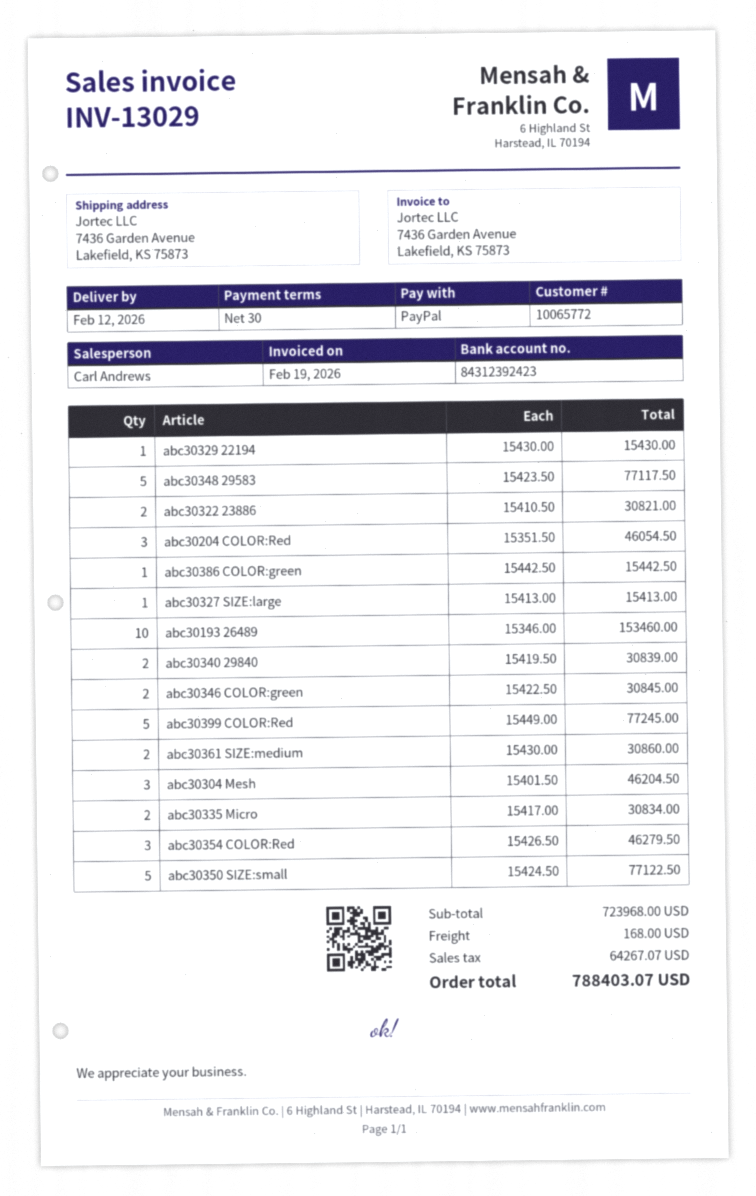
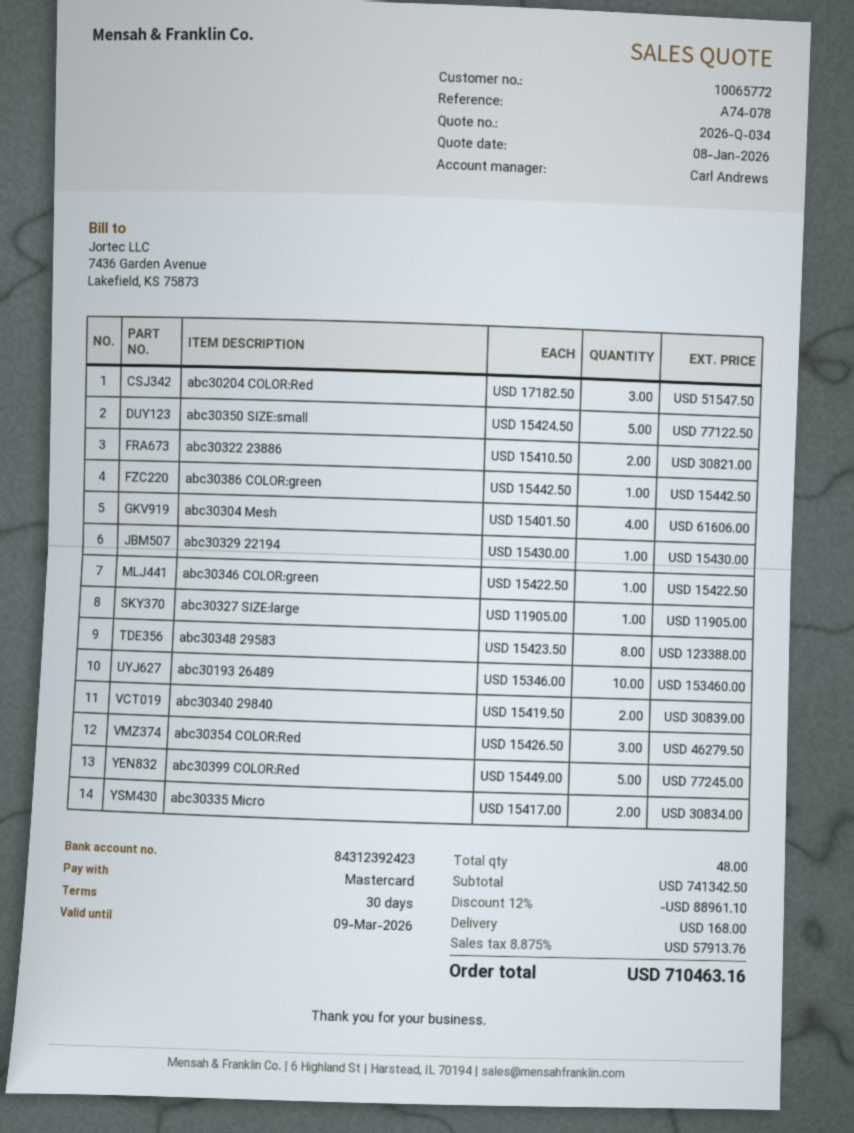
payment method: PayPal -> Mastercard
abc30348 29583: 5 x 15423.50 = 77117.50 -> 8 x 15423.50 = 123388.00
abc30204 COLOR:Red: 3 x 15351.50 = 46054.50 -> 3 x 17182.50 = 51547.50
abc30327 SIZE:large: 1 x 15413.00 = 15413.00 -> 1 x 11905.00 = 11905.00
abc30346 COLOR:green: 2 x 15422.50 = 30845.00 -> 1 x 15422.50 = 15422.50
abc30361 SIZE:medium: 2 x 15430.00 = 30860.00 -> none
abc30304 Mesh: 3 x 15401.50 = 46204.50 -> 4 x 15401.50 = 61606.00
subtotal: 723968.00 -> 741342.50
discount: none -> 12% = 88961.10
tax: 64267.07 -> 57913.76
total: 788403.07 -> 710463.16

